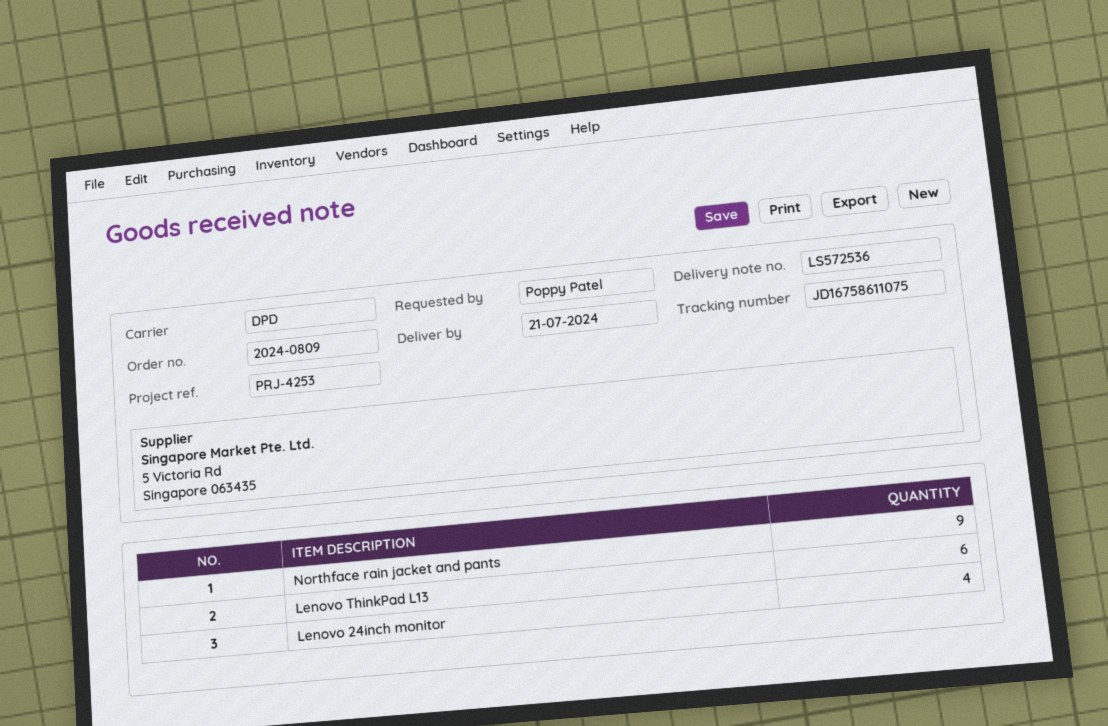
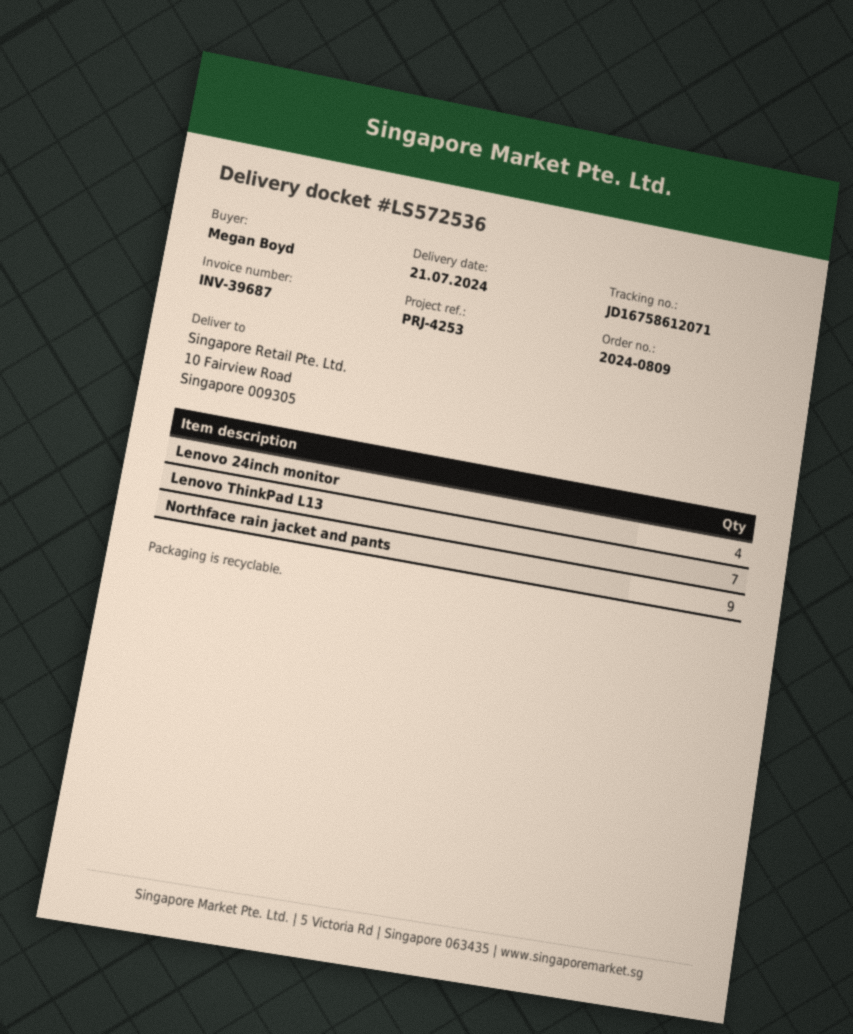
ordered by: Poppy Patel -> Megan Boyd
tracking number: JD16758611075 -> JD16758612071
Lenovo ThinkPad L13: 6 -> 7

